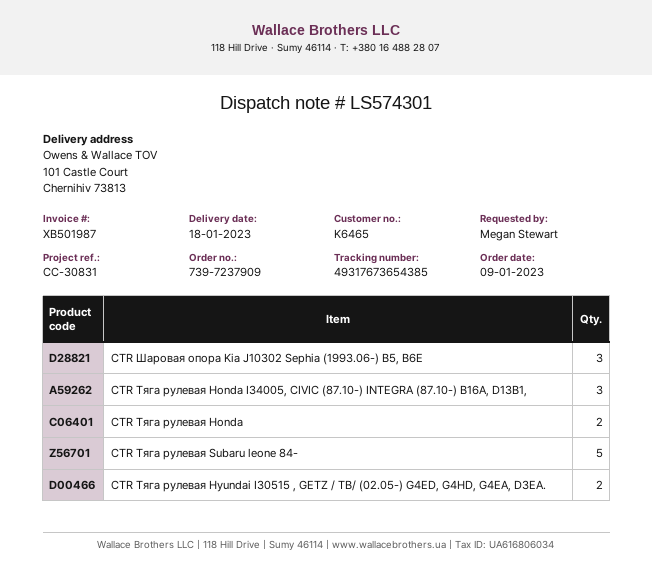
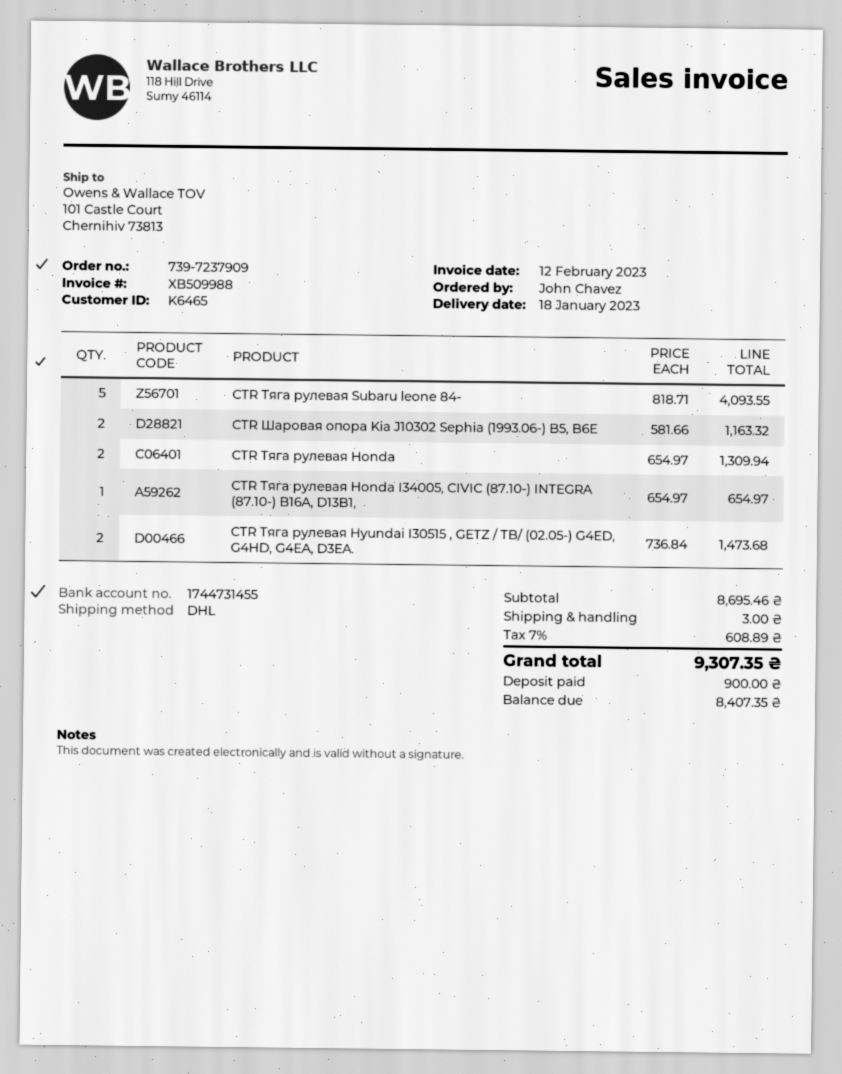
invoice number: XB501987 -> XB509988
ordered by: Megan Stewart -> John Chavez
CTR Шаровая опора Kia J10302 Sephia (1993.06-) B5, B6E: 3 -> 2
CTR Тяга рулевая Honda I34005, CIVIC (87.10-) INTEGRA (87.10-) B16A, D13B1,: 3 -> 1

